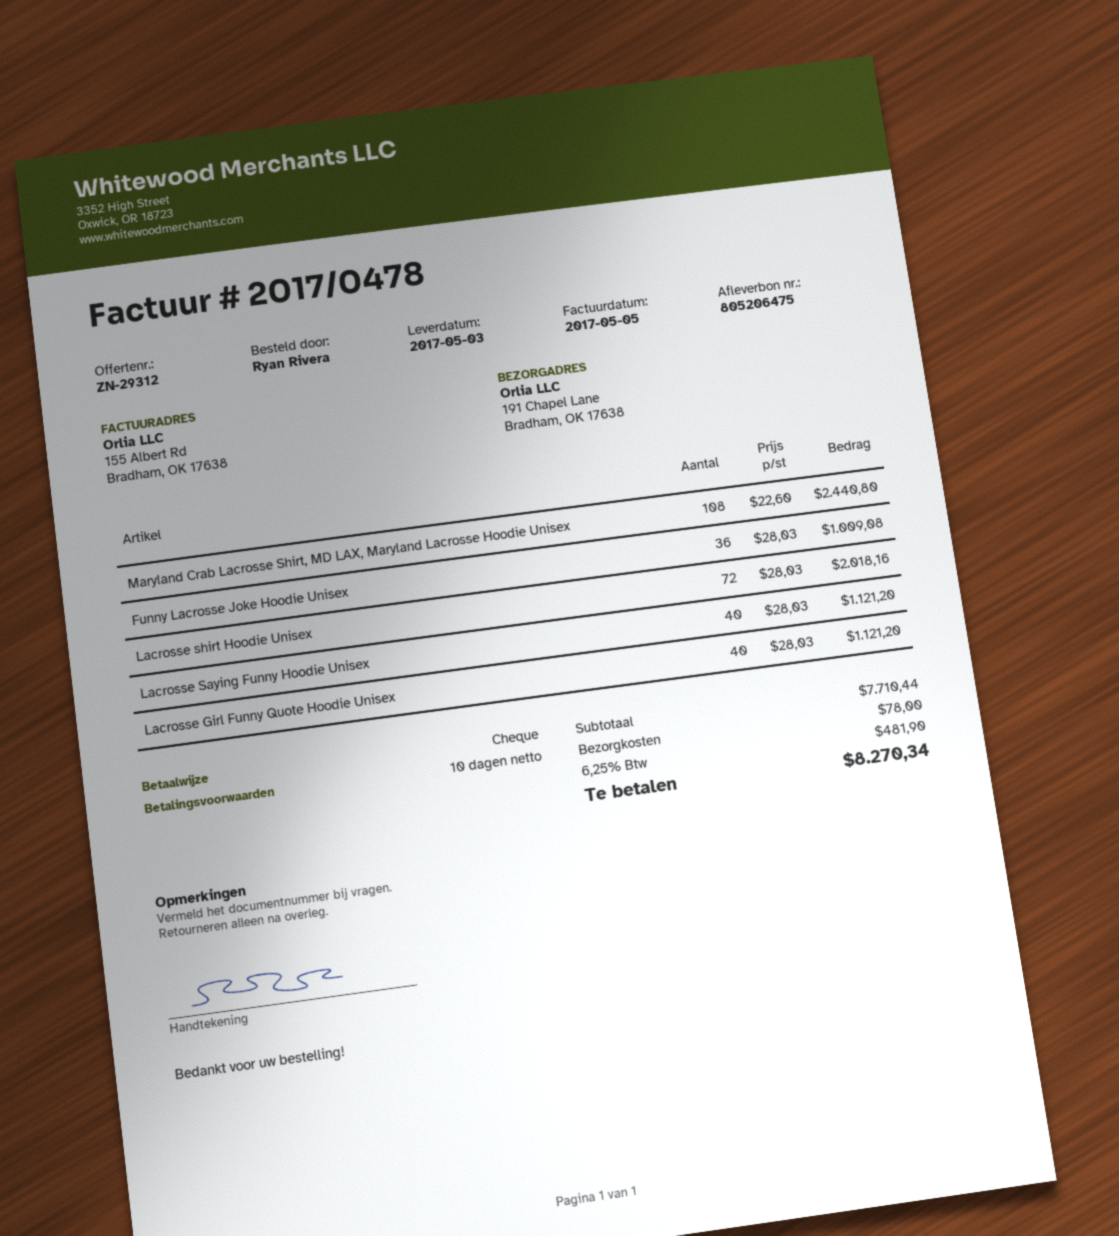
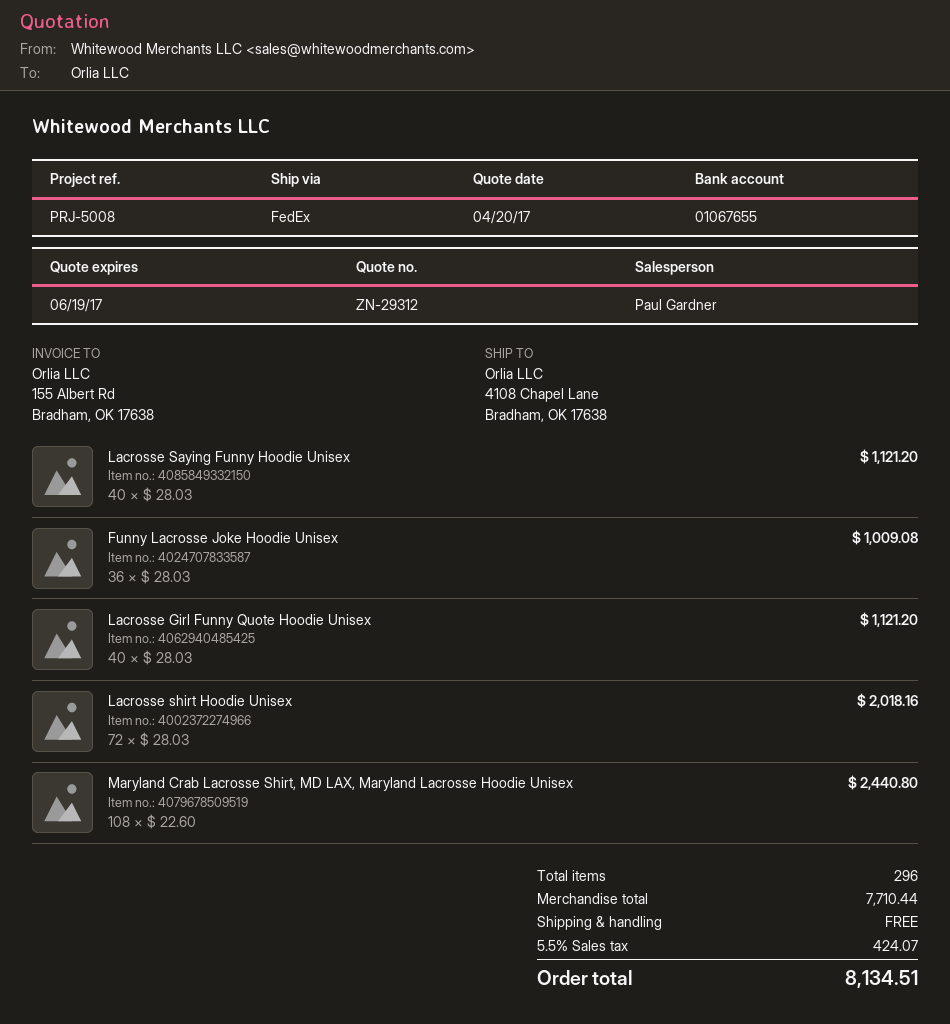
ship to: 191 Chapel Lane, Bradham, OK 17638 -> 4108 Chapel Lane, Bradham, OK 17638
shipping: 78.00 -> 0.00
tax: 6.25% = 481.90 -> 5.5% = 424.07
total: 8270.34 -> 8134.51

